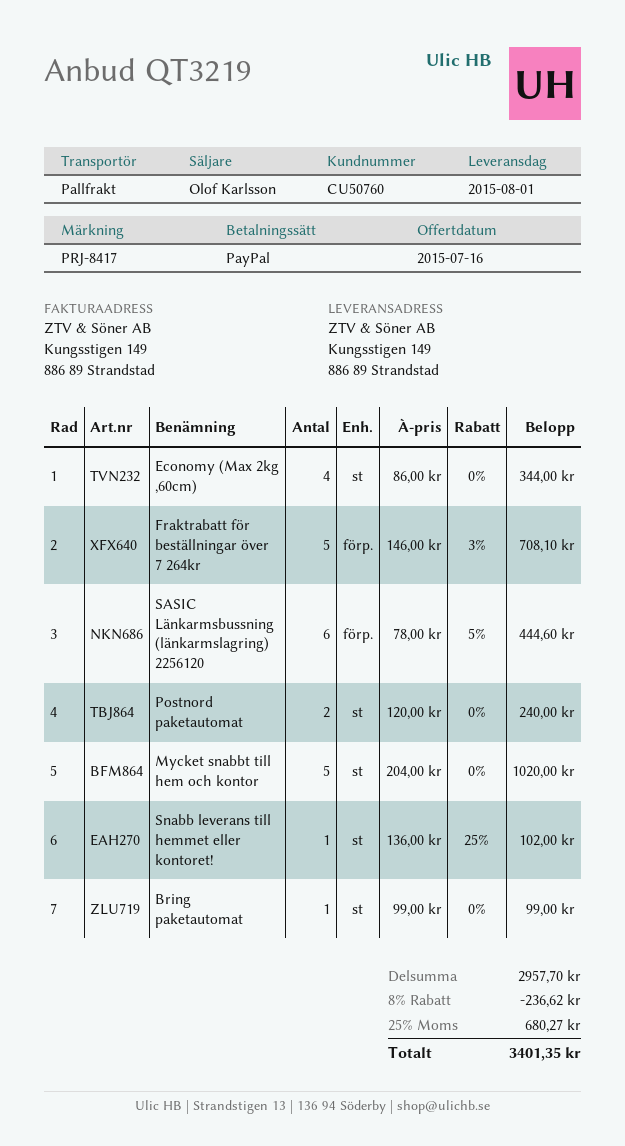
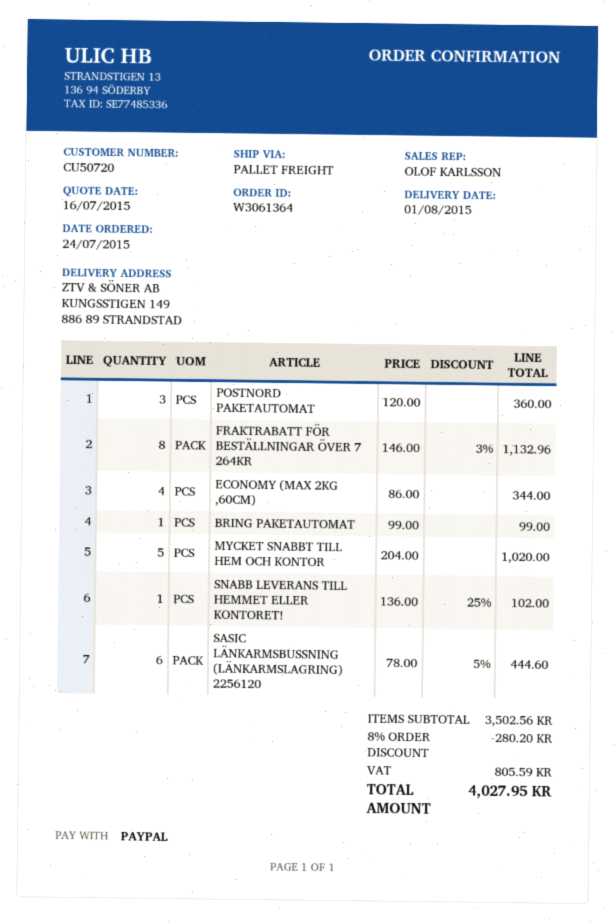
customer number: CU50760 -> CU50720
Fraktrabatt för beställningar över 7 264kr: 5 x 146.00 - 3% = 708.10 -> 8 x 146.00 - 3% = 1132.96
Postnord paketautomat: 2 x 120.00 = 240.00 -> 3 x 120.00 = 360.00
subtotal: 2957.70 -> 3502.56
discount: 8% = 236.62 -> 8% = 280.20
tax: 680.27 -> 805.59
total: 3401.35 -> 4027.95

